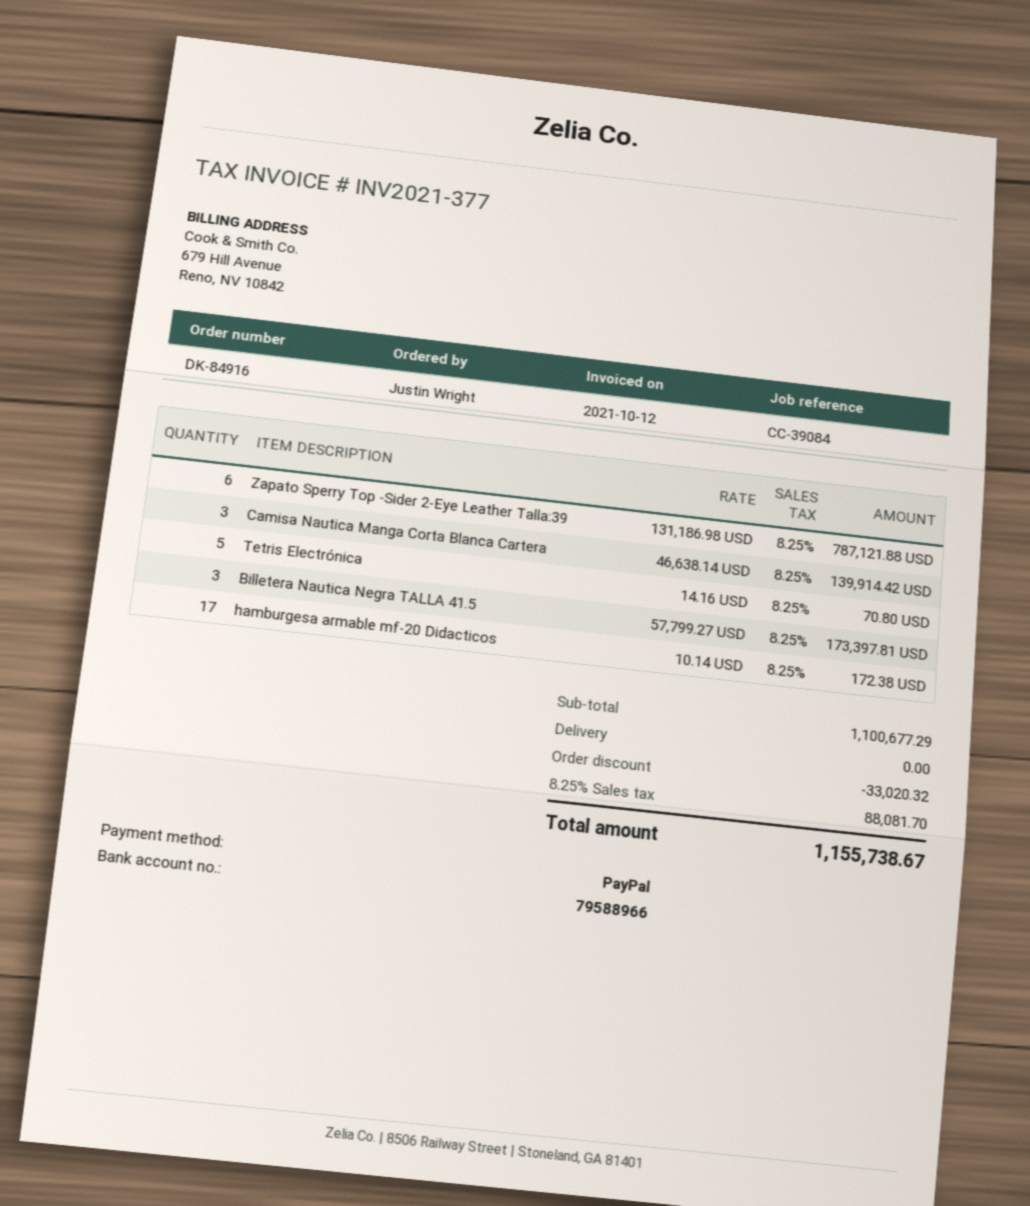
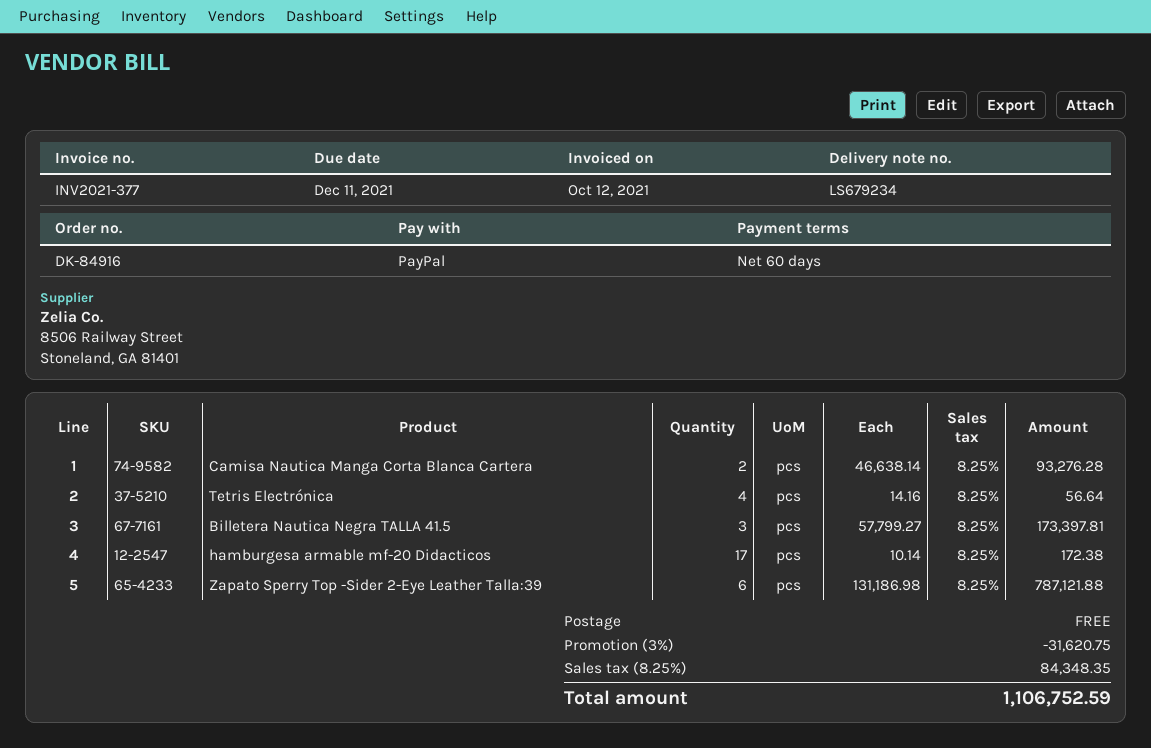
Camisa Nautica Manga Corta Blanca Cartera: 3 x 46638.14 = 139914.42 -> 2 x 46638.14 = 93276.28
Tetris Electrónica: 5 x 14.16 = 70.80 -> 4 x 14.16 = 56.64
discount: 33020.32 -> 31620.75
tax: 8.25% = 88081.70 -> 8.25% = 84348.35
total: 1155738.67 -> 1106752.59

